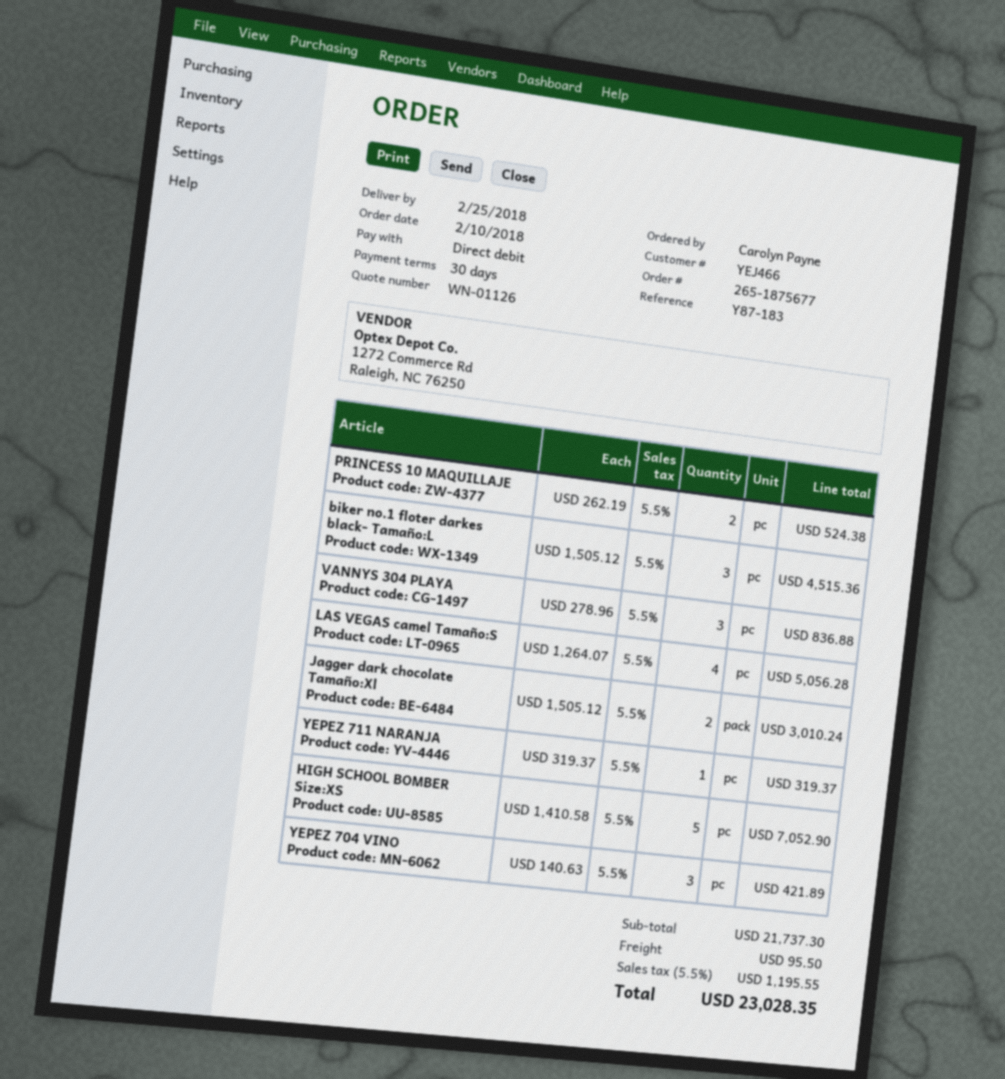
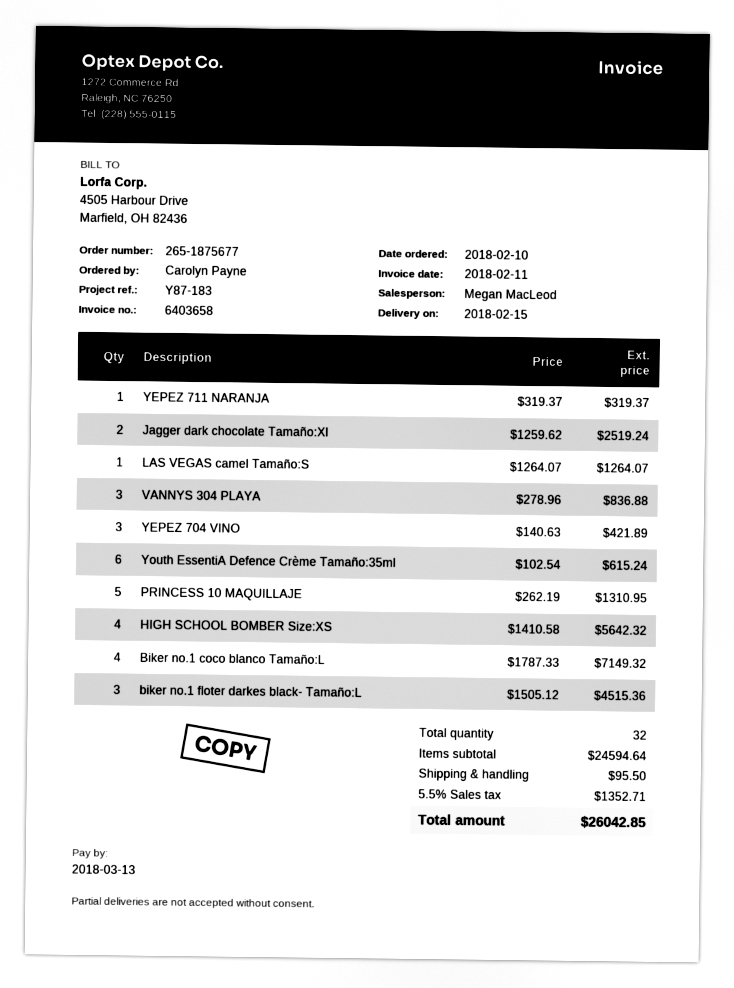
delivery date: 2018-02-25 -> 2018-02-15
PRINCESS 10 MAQUILLAJE: 2 x 262.19 = 524.38 -> 5 x 262.19 = 1310.95
LAS VEGAS camel Tamaño:S: 4 x 1264.07 = 5056.28 -> 1 x 1264.07 = 1264.07
Jagger dark chocolate Tamaño:Xl: 2 x 1505.12 = 3010.24 -> 2 x 1259.62 = 2519.24
HIGH SCHOOL BOMBER Size:XS: 5 x 1410.58 = 7052.90 -> 4 x 1410.58 = 5642.32
Youth EssentiA Defence Crème Tamaño:35ml: none -> 6 x 102.54 = 615.24
Biker no.1 coco blanco Tamaño:L: none -> 4 x 1787.33 = 7149.32
subtotal: 21737.30 -> 24594.64
tax: 5.5% = 1195.55 -> 5.5% = 1352.71
total: 23028.35 -> 26042.85

